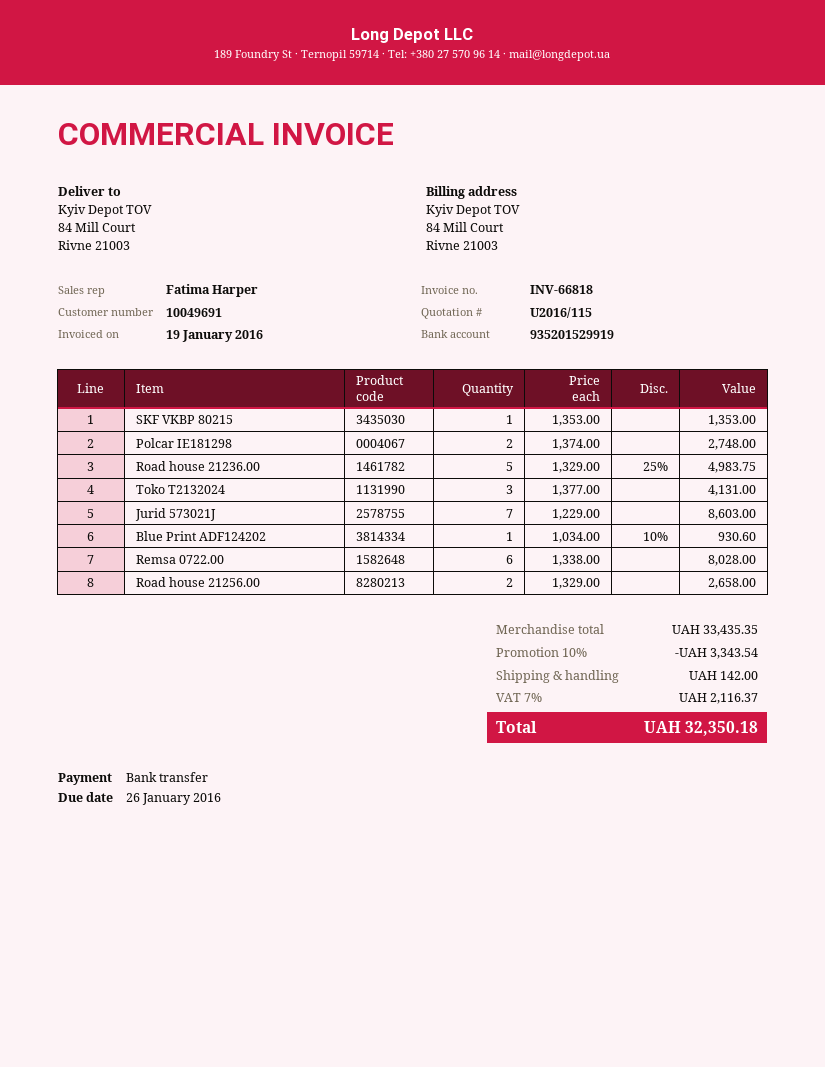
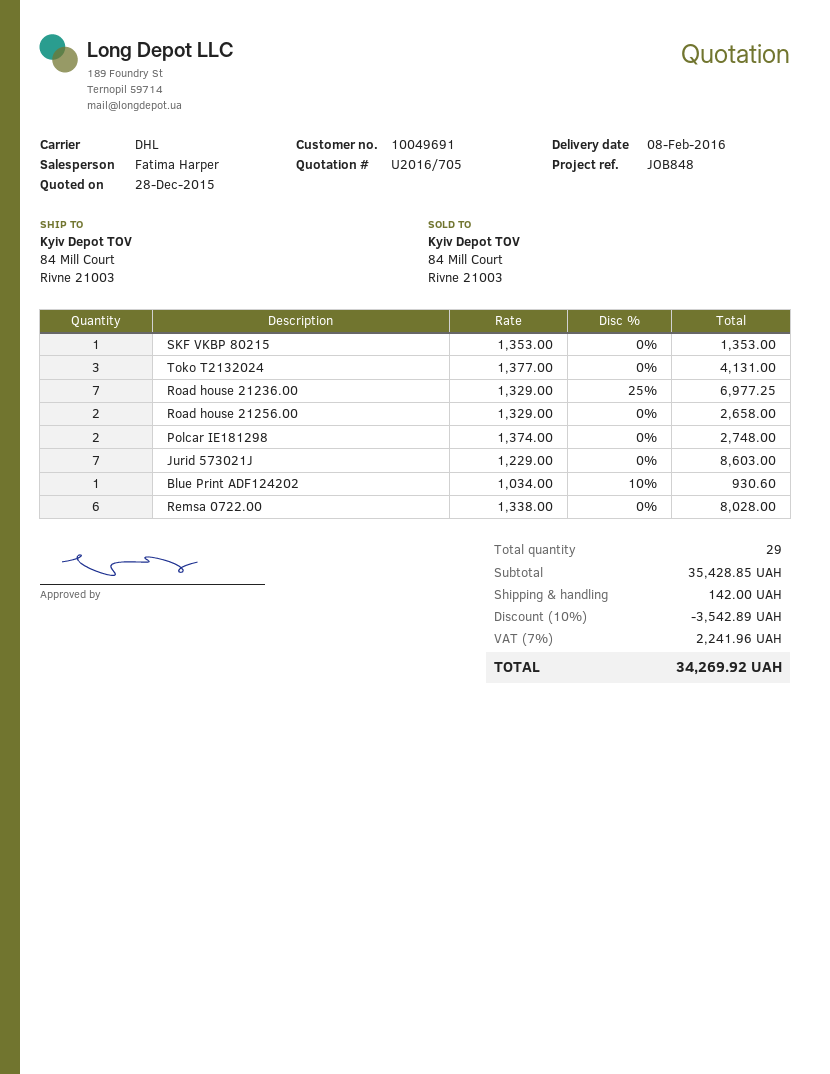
quote number: U2016/115 -> U2016/705
Road house 21236.00: 5 x 1329.00 - 25% = 4983.75 -> 7 x 1329.00 - 25% = 6977.25
subtotal: 33435.35 -> 35428.85
discount: 10% = 3343.54 -> 10% = 3542.89
tax: 7% = 2116.37 -> 7% = 2241.96
total: 32350.18 -> 34269.92

